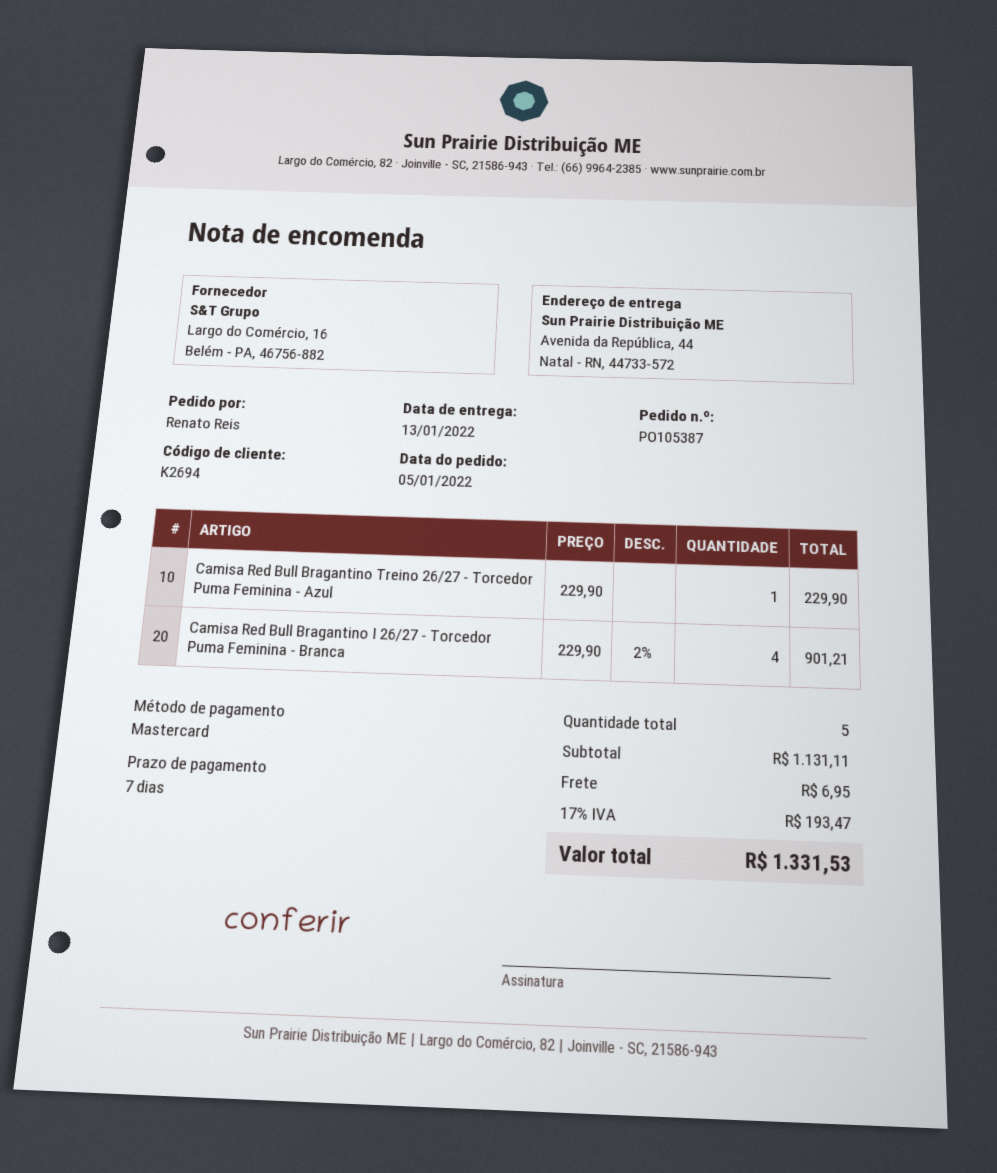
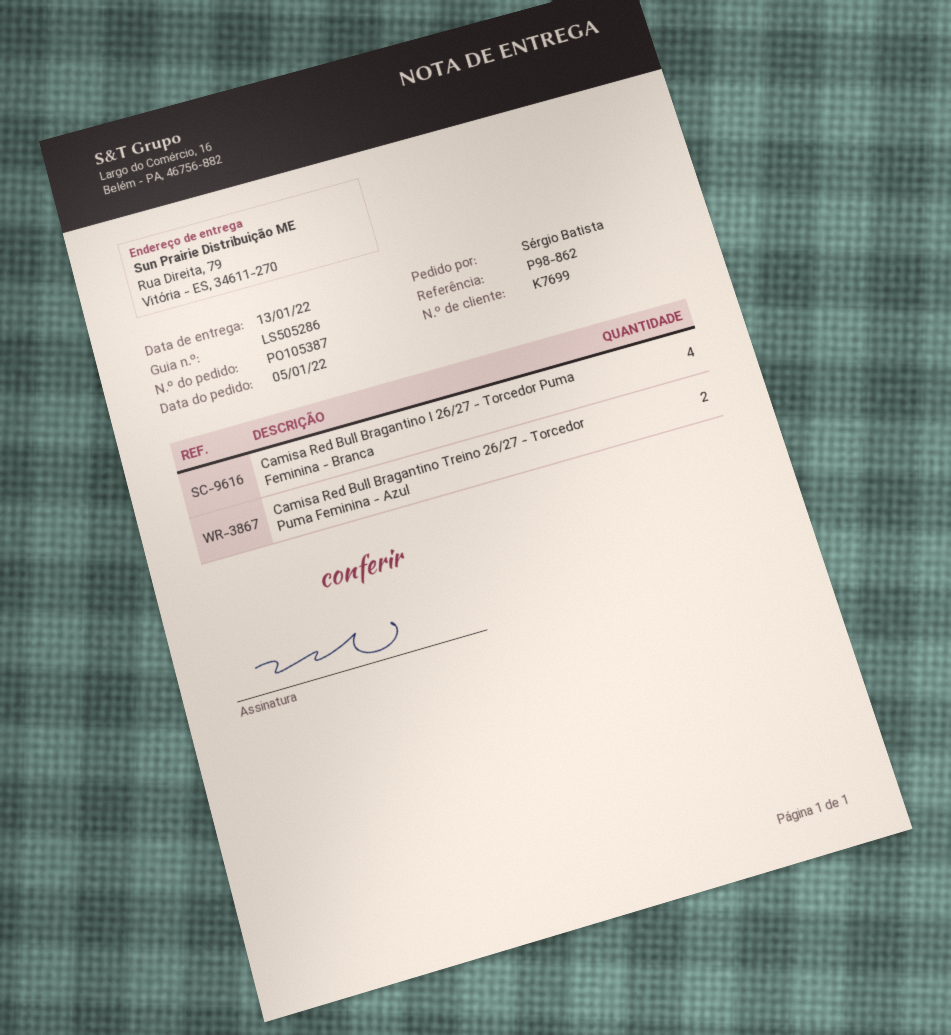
customer number: K2694 -> K7699
ordered by: Renato Reis -> Sérgio Batista
ship to: Avenida da República, 44, Natal - RN, 44733-572 -> Rua Direita, 79, Vitória - ES, 34611-270
Camisa Red Bull Bragantino Treino 26/27 - Torcedor Puma Feminina - Azul: 1 -> 2

